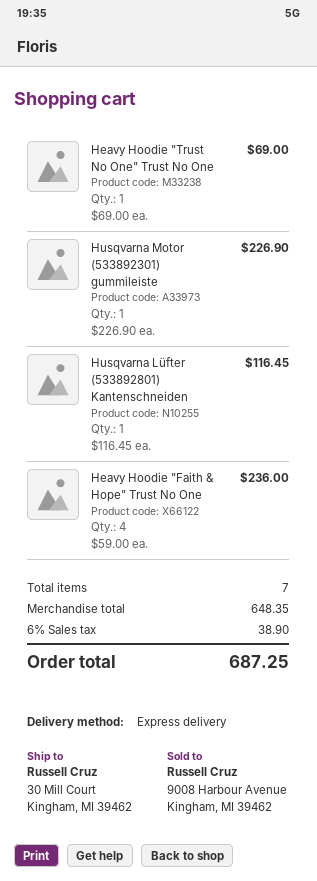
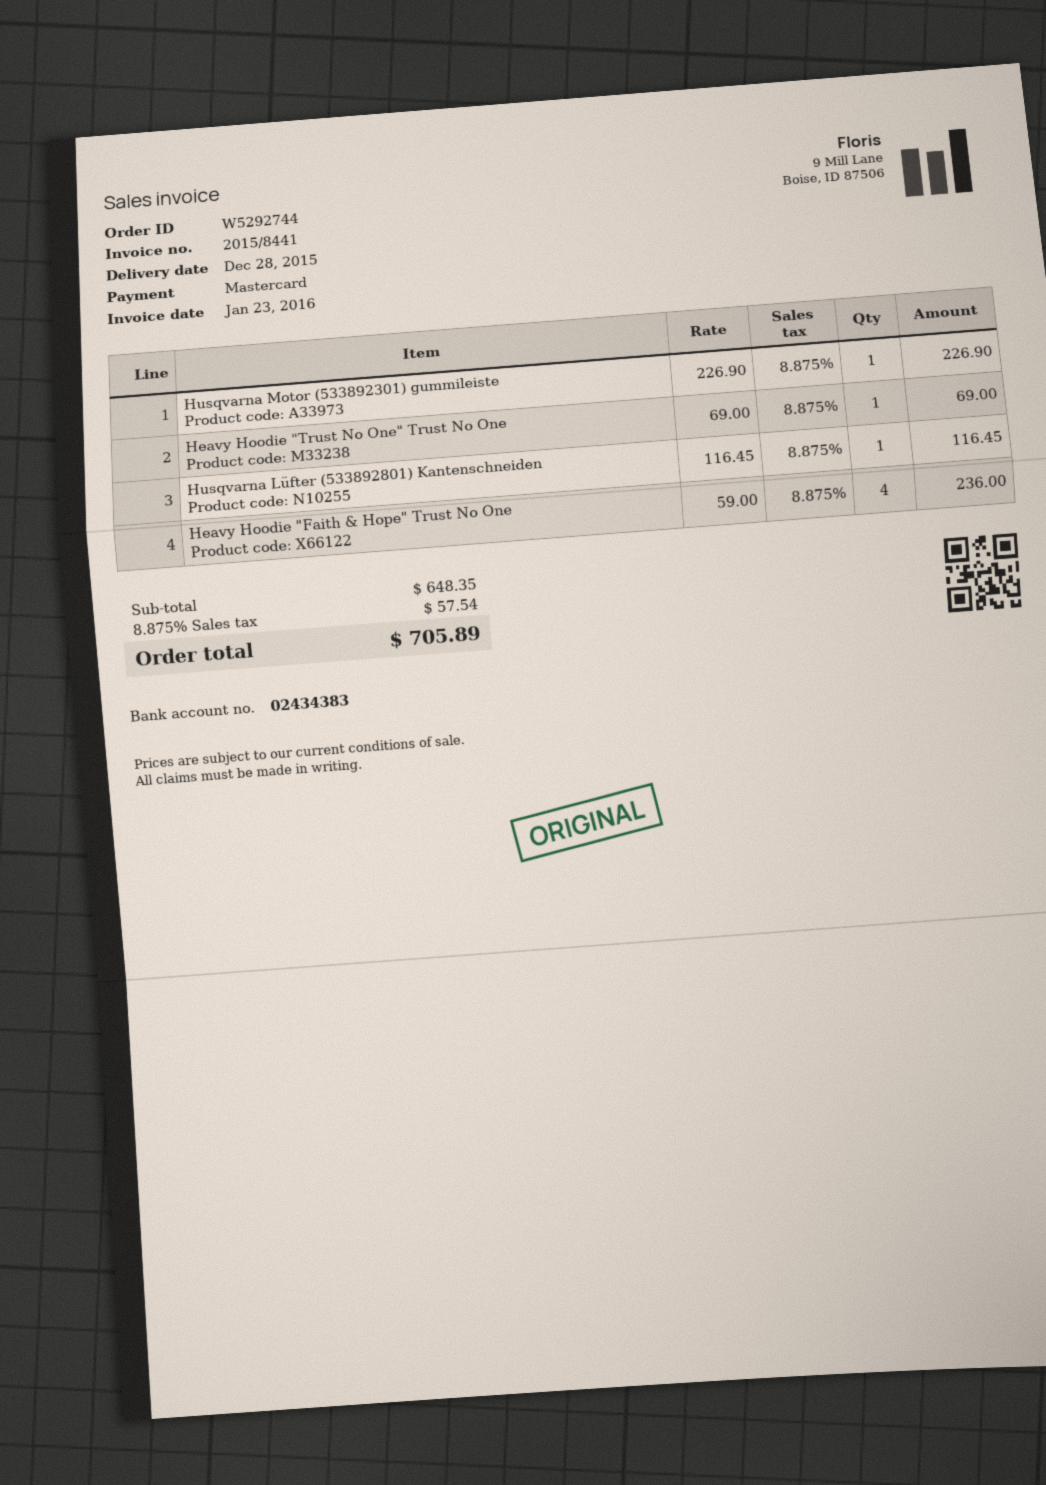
tax: 6% = 38.90 -> 8.875% = 57.54
total: 687.25 -> 705.89

